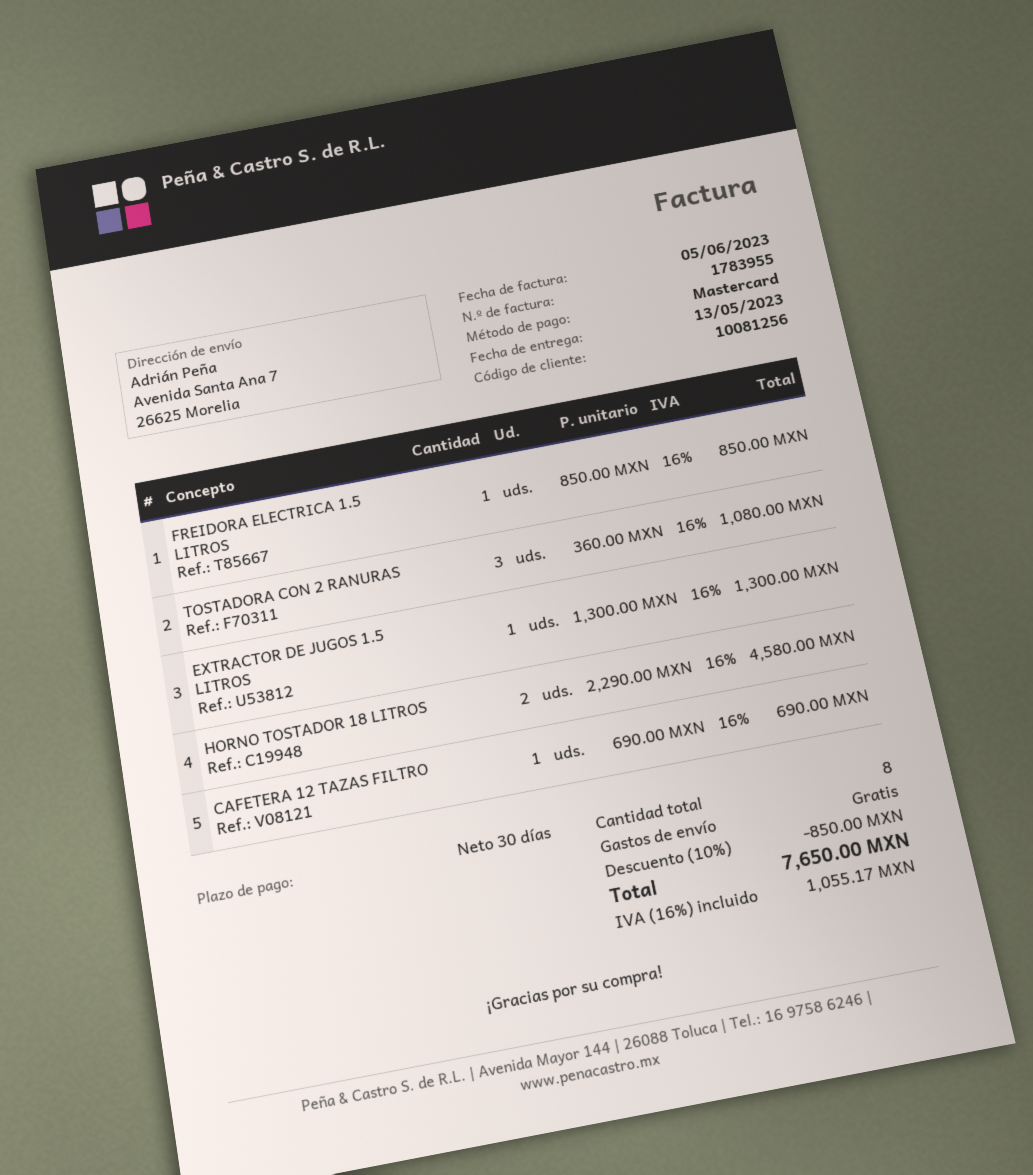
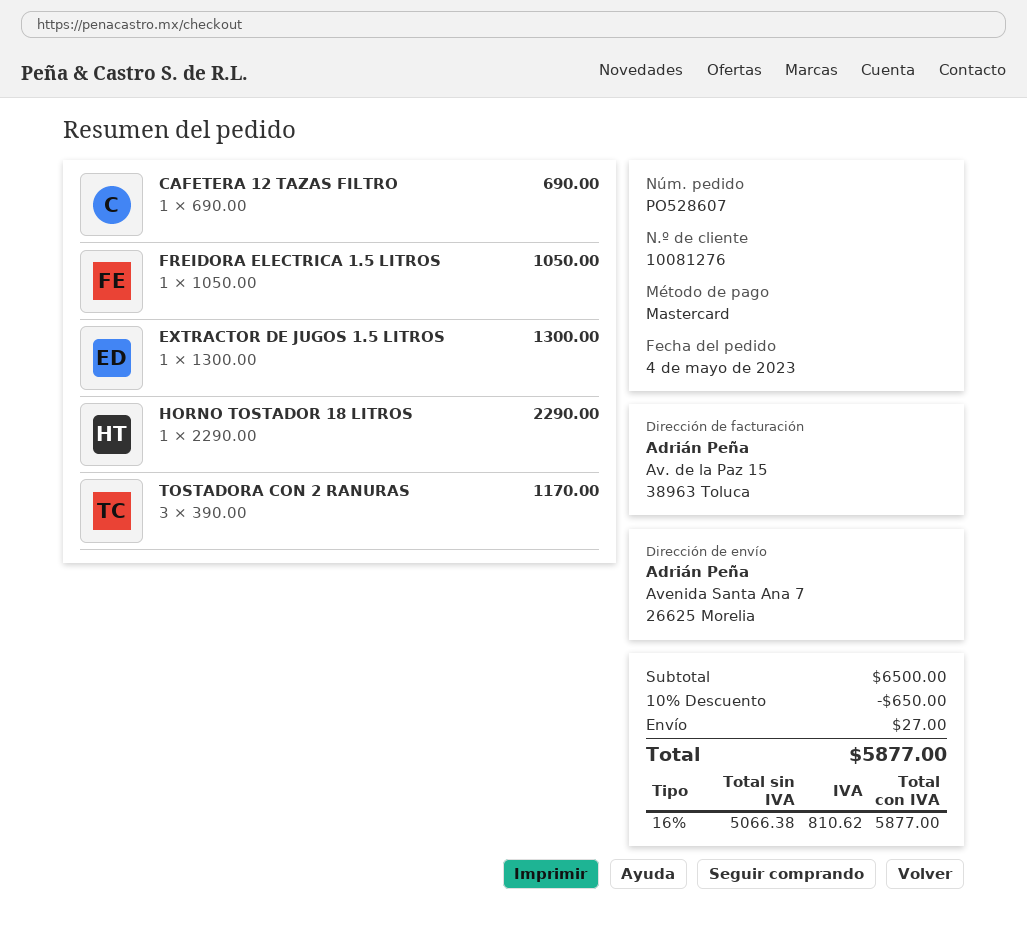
customer number: 10081256 -> 10081276
FREIDORA ELECTRICA 1.5 LITROS: 1 x 850.00 = 850.00 -> 1 x 1050.00 = 1050.00
TOSTADORA CON 2 RANURAS: 3 x 360.00 = 1080.00 -> 3 x 390.00 = 1170.00
HORNO TOSTADOR 18 LITROS: 2 x 2290.00 = 4580.00 -> 1 x 2290.00 = 2290.00
discount: 10% = 850.00 -> 10% = 650.00
shipping: 0.00 -> 27.00
tax: 16% = 1055.17 -> 16% = 810.62
total: 7650.00 -> 5877.00

